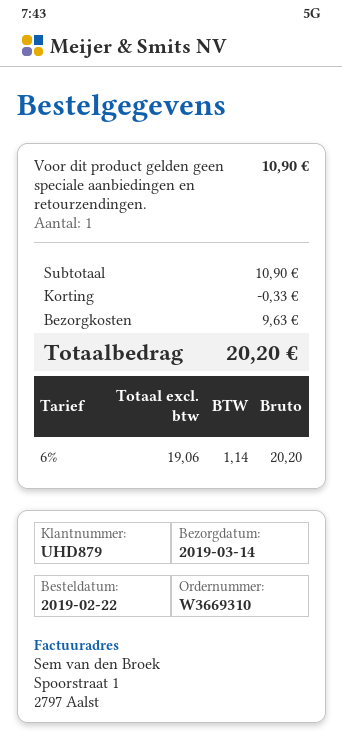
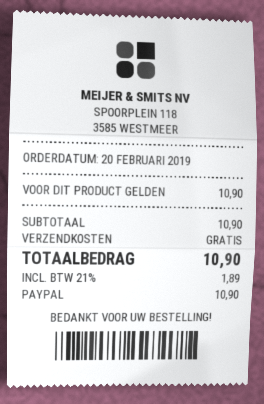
order date: 2019-02-22 -> 2019-02-20
discount: 0.33 -> none
shipping: 9.63 -> 0.00
tax: 6% = 1.14 -> 21% = 1.89
total: 20.20 -> 10.90

